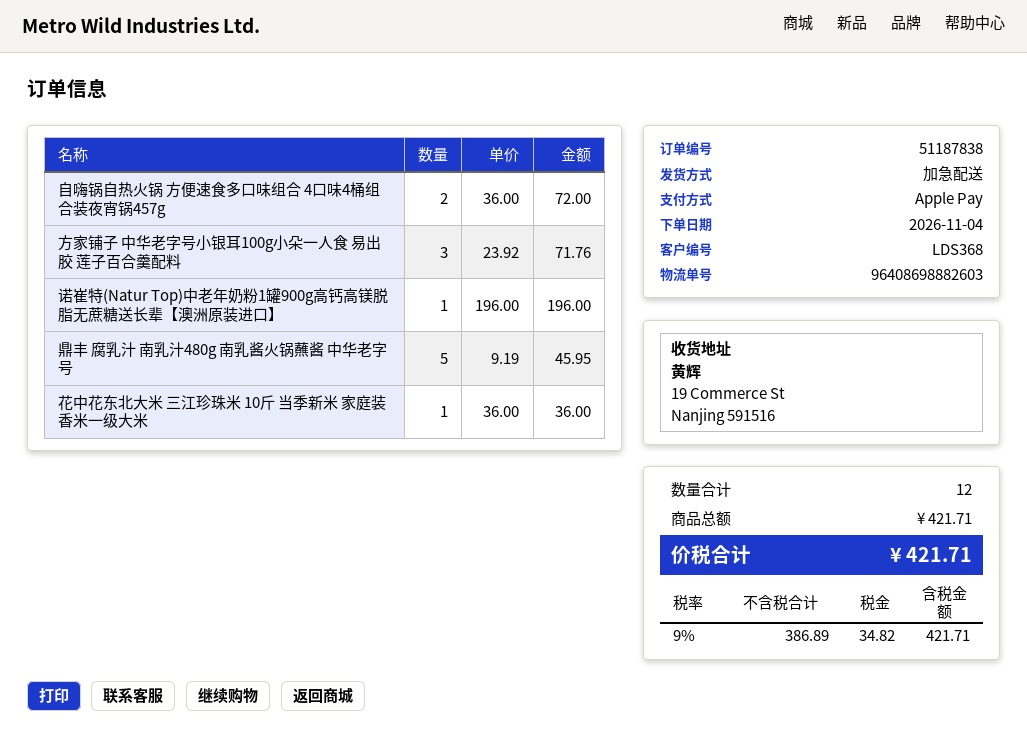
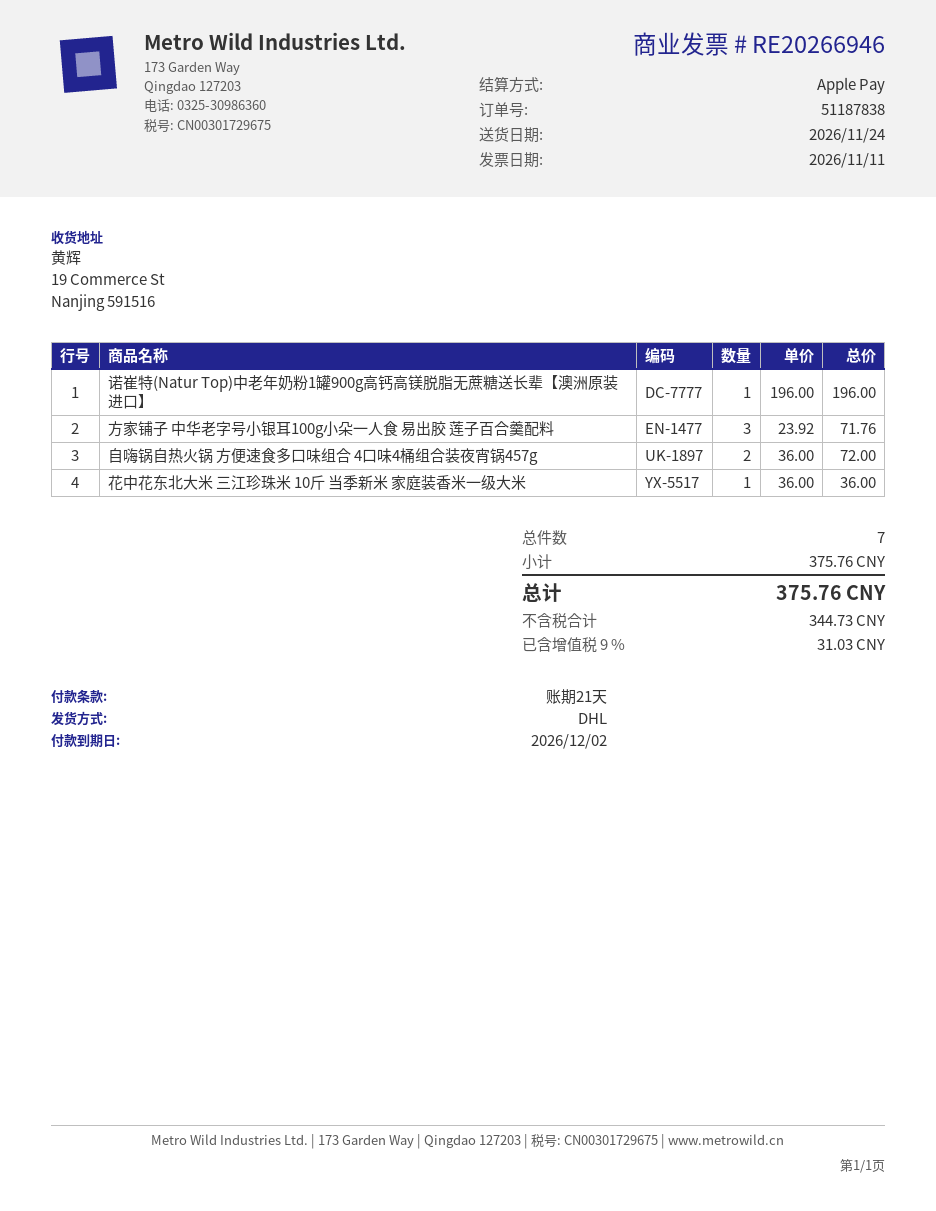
shipping method: express -> DHL
鼎丰 腐乳汁 南乳汁480g 南乳酱火锅蘸酱 中华老字号: 5 x 9.19 = 45.95 -> none
total quantity: 12 -> 7
subtotal: 421.71 -> 375.76
net: 386.89 -> 344.73
tax: 9% = 34.82 -> 9% = 31.03
total: 421.71 -> 375.76

